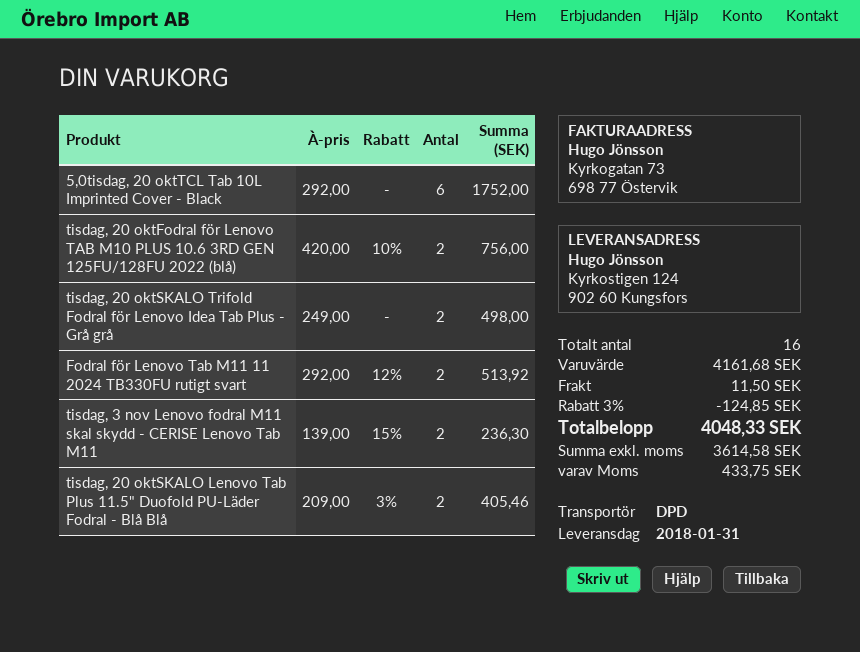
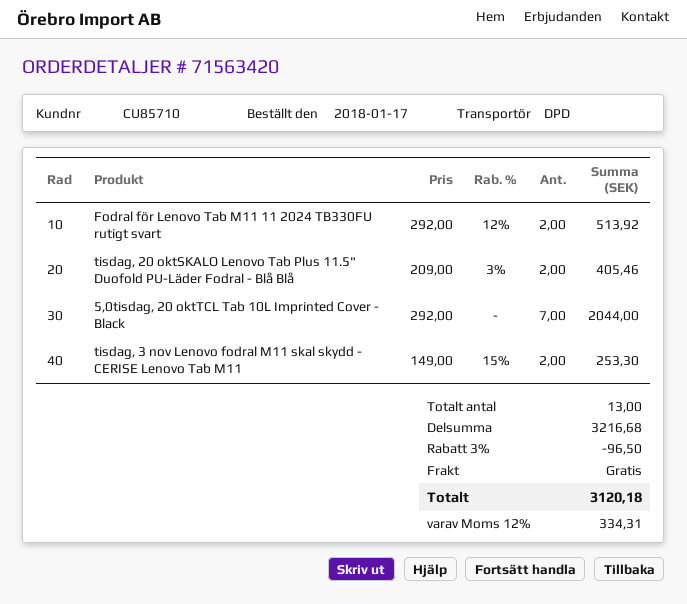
5,0tisdag, 20 oktTCL Tab 10L Imprinted Cover - Black: 6 x 292.00 = 1752.00 -> 7 x 292.00 = 2044.00
tisdag, 20 oktFodral för Lenovo TAB M10 PLUS 10.6 3RD GEN 125FU/128FU 2022 (blå): 2 x 420.00 - 10% = 756.00 -> none
tisdag, 20 oktSKALO Trifold Fodral för Lenovo Idea Tab Plus - Grå grå: 2 x 249.00 = 498.00 -> none
tisdag, 3 nov Lenovo fodral M11 skal skydd - CERISE Lenovo Tab M11: 2 x 139.00 - 15% = 236.30 -> 2 x 149.00 - 15% = 253.30
total quantity: 16 -> 13
subtotal: 4161.68 -> 3216.68
discount: 3% = 124.85 -> 3% = 96.50
shipping: 11.50 -> 0.00
tax: 433.75 -> 334.31
total: 4048.33 -> 3120.18

